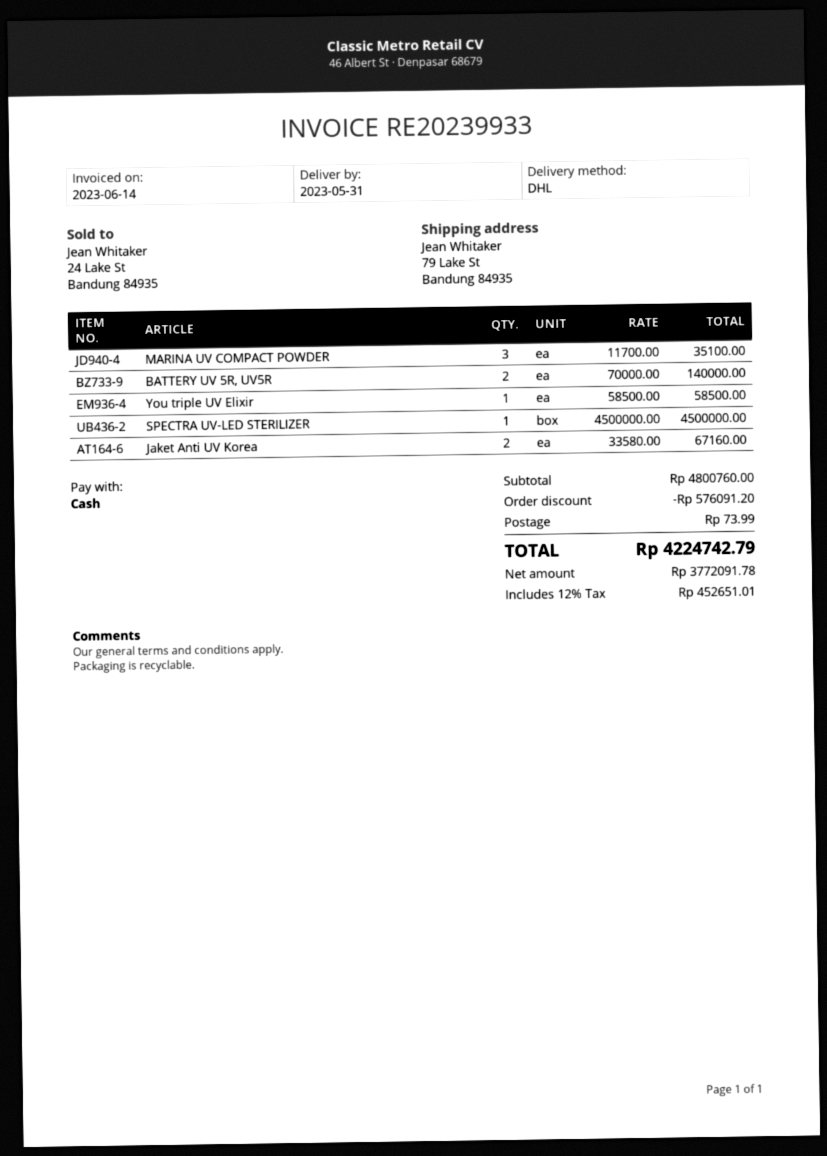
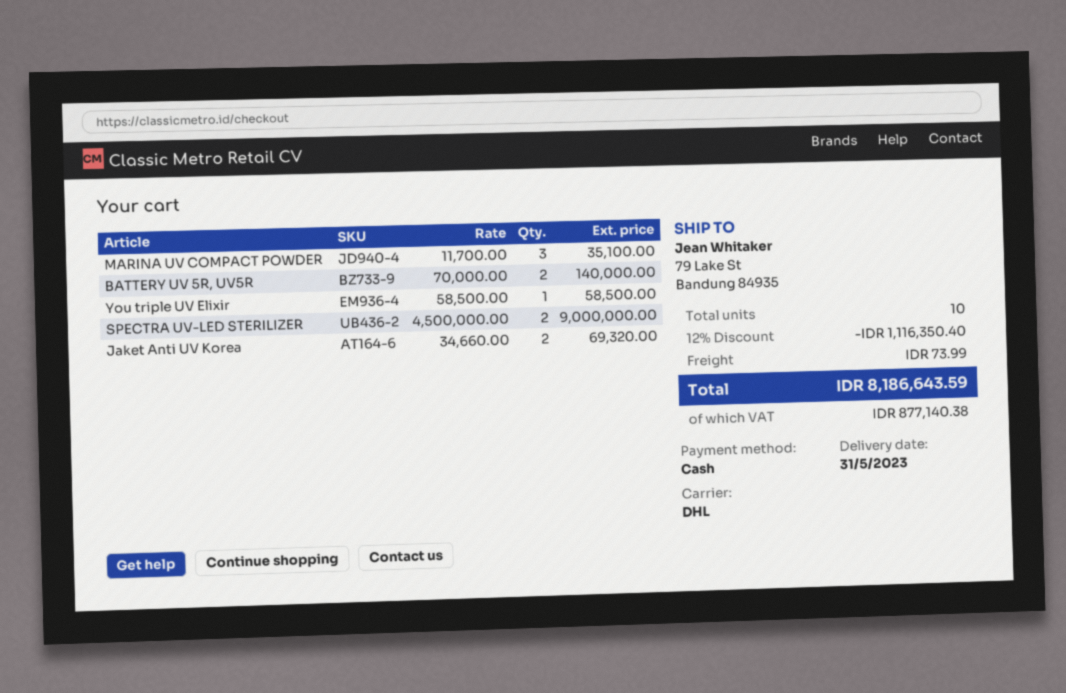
SPECTRA UV-LED STERILIZER: 1 x 4500000.00 = 4500000.00 -> 2 x 4500000.00 = 9000000.00
Jaket Anti UV Korea: 2 x 33580.00 = 67160.00 -> 2 x 34660.00 = 69320.00
discount: 576091.20 -> 1116350.40
tax: 452651.01 -> 877140.38
total: 4224742.79 -> 8186643.59

